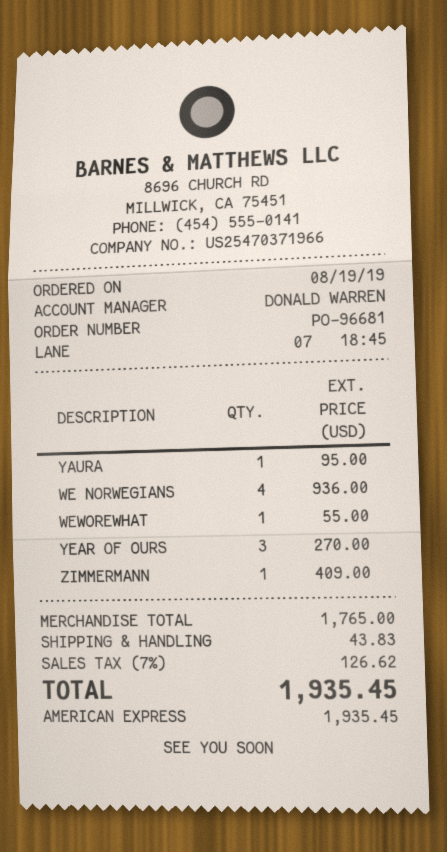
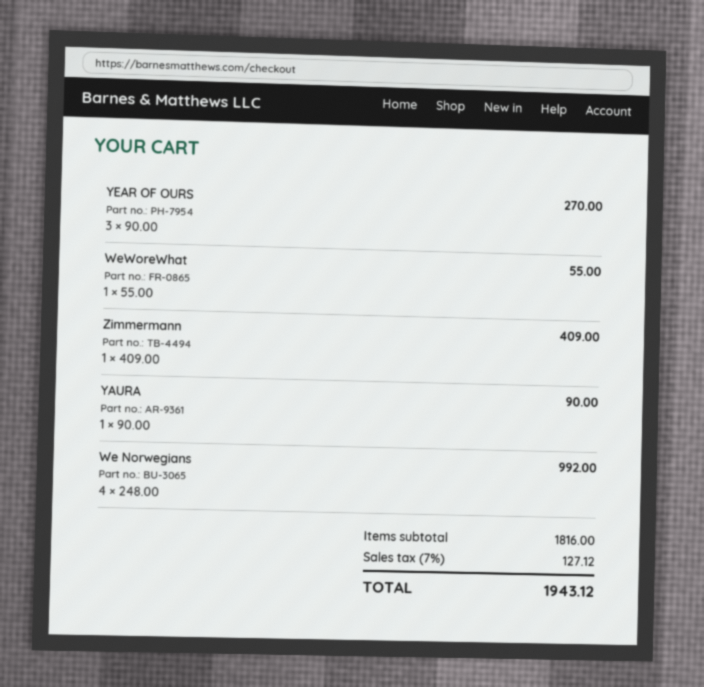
YAURA: 1 for 95.00 -> 1 for 90.00
WE NORWEGIANS: 4 for 936.00 -> 4 for 992.00
subtotal: 1765.00 -> 1816.00
shipping: 43.83 -> none
tax: 7% = 126.62 -> 7% = 127.12
total: 1935.45 -> 1943.12

